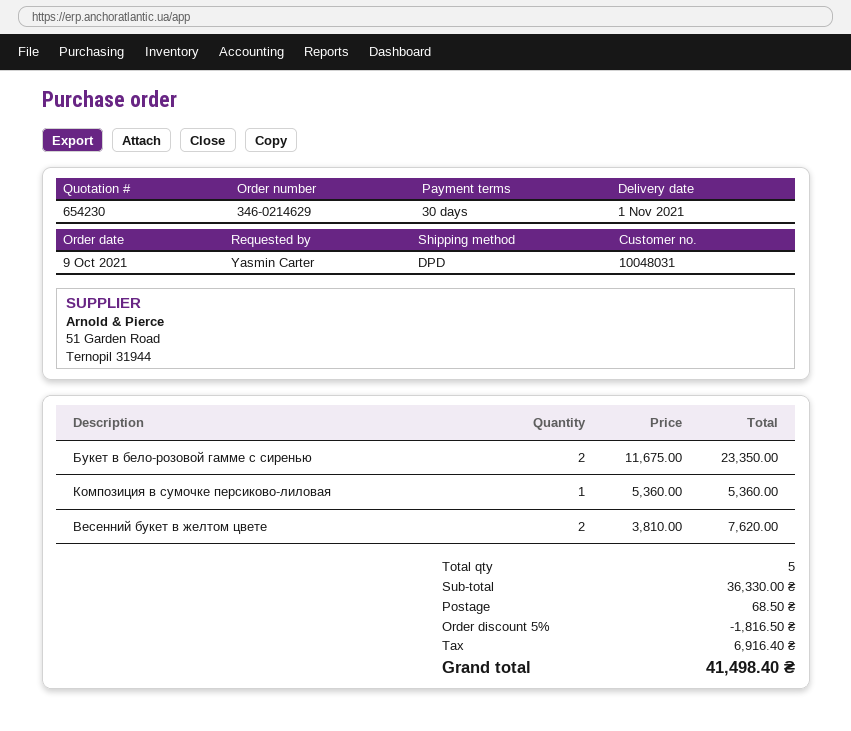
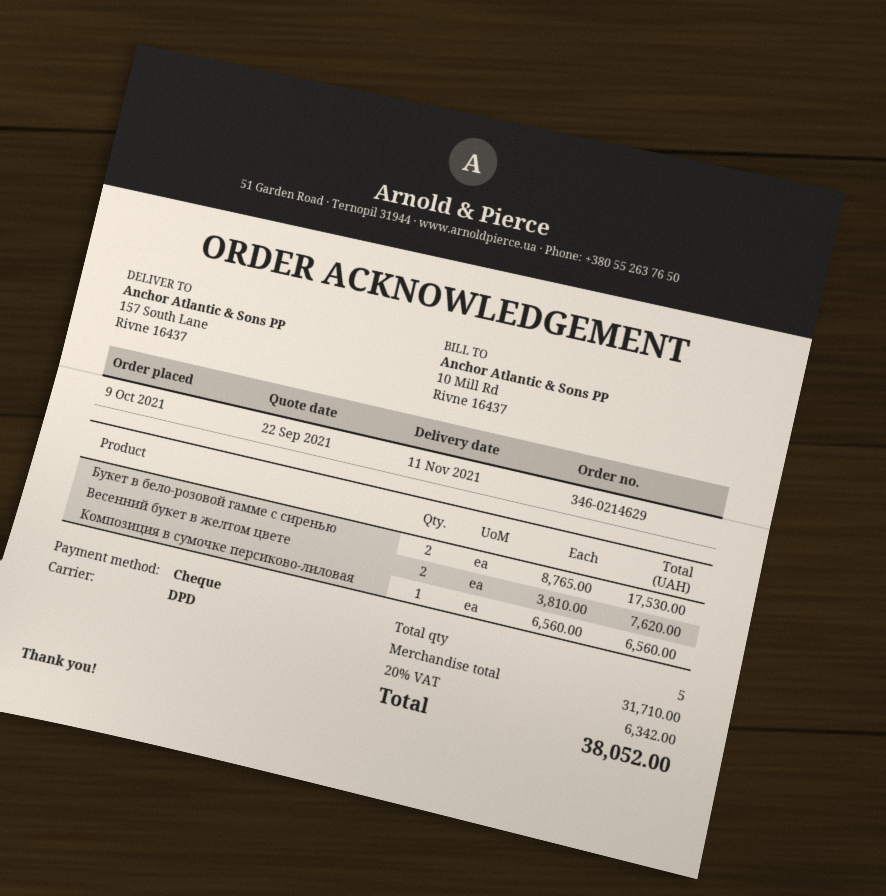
delivery date: 2021-11-01 -> 2021-11-11
Букет в бело-розовой гамме с сиренью: 2 x 11675.00 = 23350.00 -> 2 x 8765.00 = 17530.00
Композиция в сумочке персиково-лиловая: 1 x 5360.00 = 5360.00 -> 1 x 6560.00 = 6560.00
subtotal: 36330.00 -> 31710.00
discount: 5% = 1816.50 -> none
shipping: 68.50 -> none
tax: 6916.40 -> 6342.00
total: 41498.40 -> 38052.00

